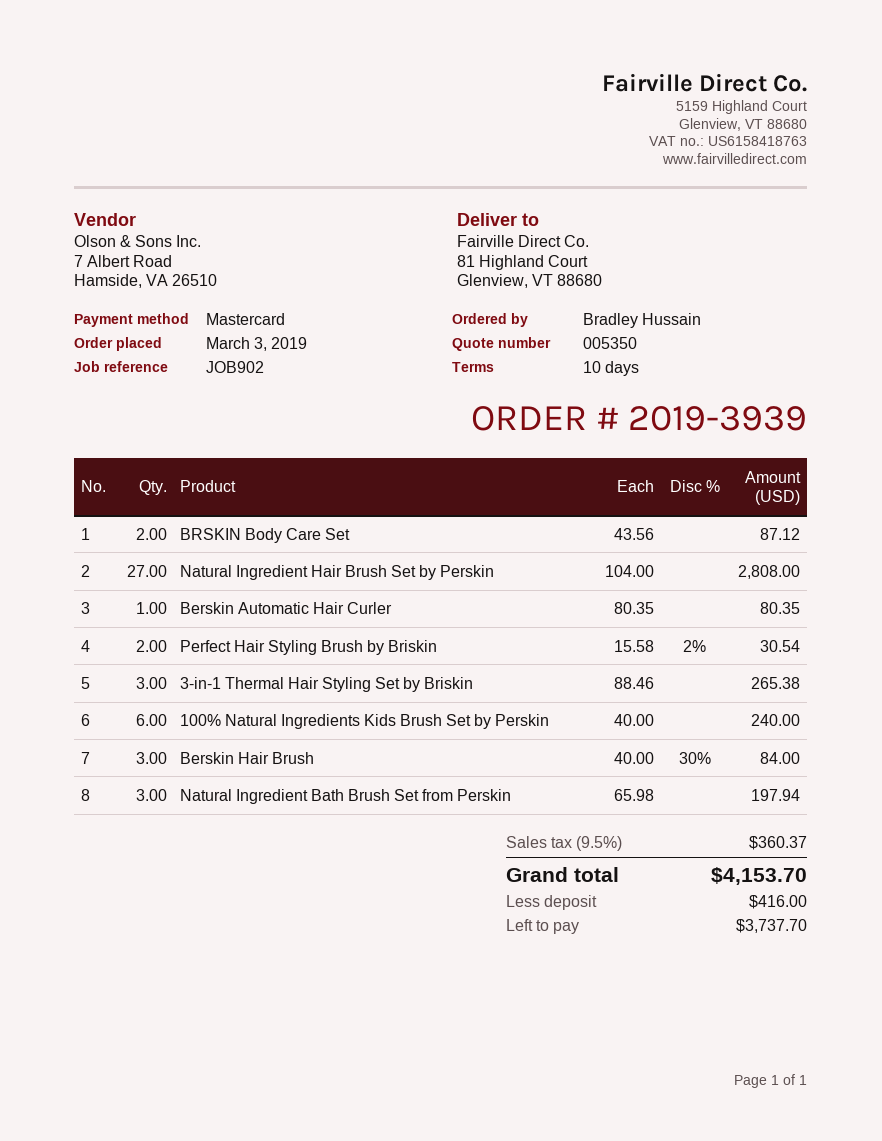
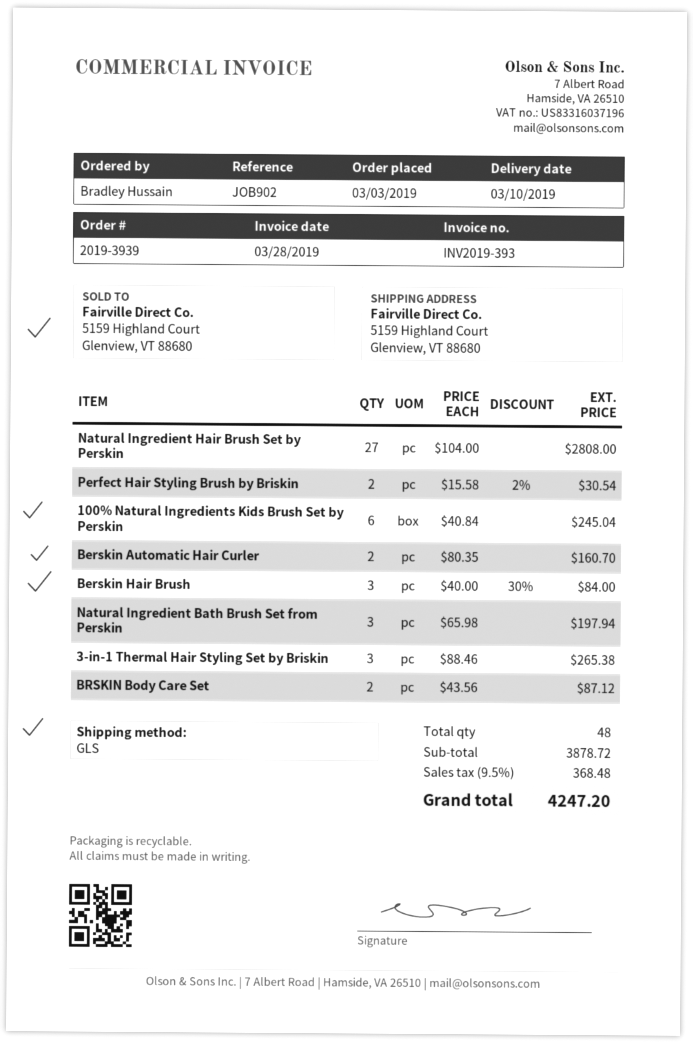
ship to: 81 Highland Court, Glenview, VT 88680 -> 5159 Highland Court, Glenview, VT 88680
Berskin Automatic Hair Curler: 1 x 80.35 = 80.35 -> 2 x 80.35 = 160.70
100% Natural Ingredients Kids Brush Set by Perskin: 6 x 40.00 = 240.00 -> 6 x 40.84 = 245.04
tax: 9.5% = 360.37 -> 9.5% = 368.48
total: 4153.70 -> 4247.20

